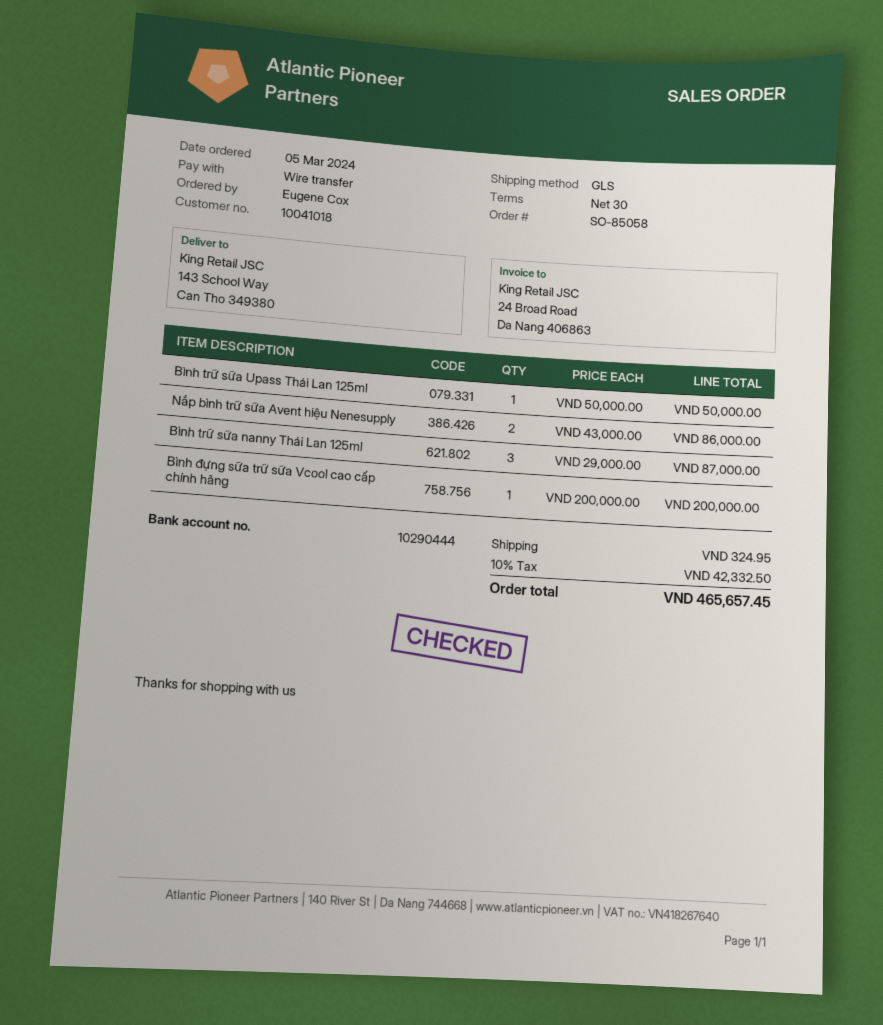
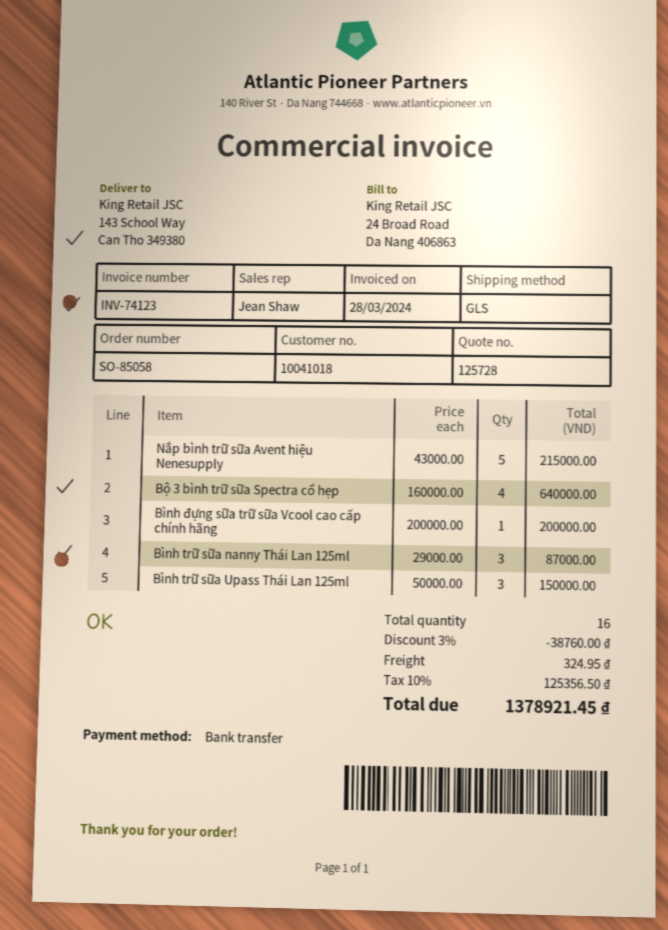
Bình trữ sữa Upass Thái Lan 125ml: 1 x 50000.00 = 50000.00 -> 3 x 50000.00 = 150000.00
Nắp bình trữ sữa Avent hiệu Nenesupply: 2 x 43000.00 = 86000.00 -> 5 x 43000.00 = 215000.00
Bộ 3 bình trữ sữa Spectra cổ hẹp: none -> 4 x 160000.00 = 640000.00
discount: none -> 3% = 38760.00
tax: 10% = 42332.50 -> 10% = 125356.50
total: 465657.45 -> 1378921.45

